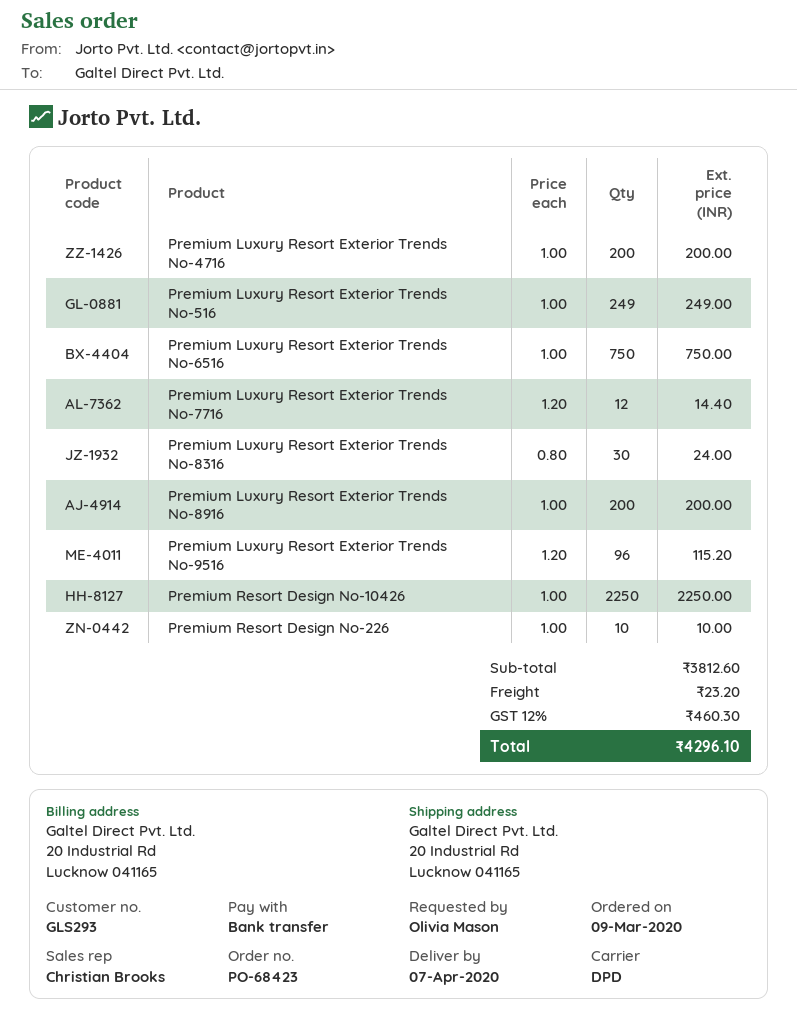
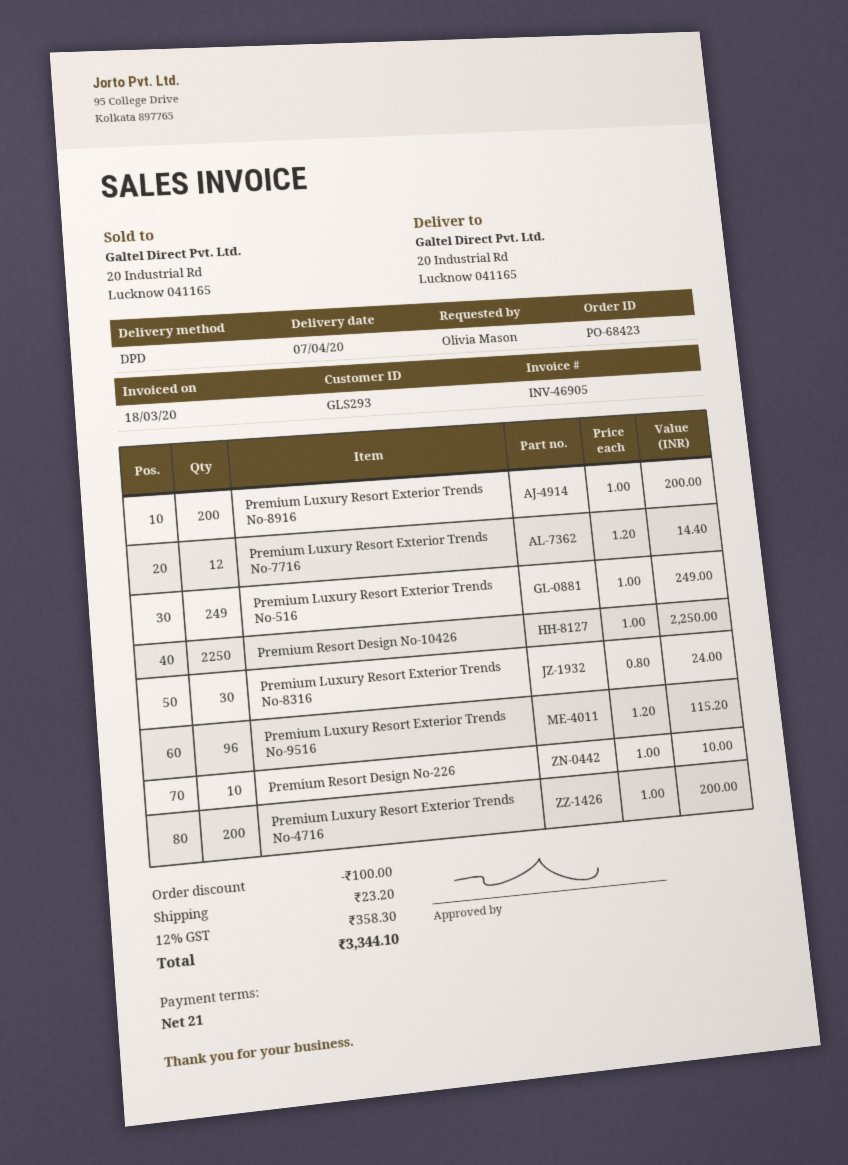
Premium Luxury Resort Exterior Trends No-6516: 750 x 1.00 = 750.00 -> none
discount: none -> 100.00
tax: 12% = 460.30 -> 12% = 358.30
total: 4296.10 -> 3344.10

